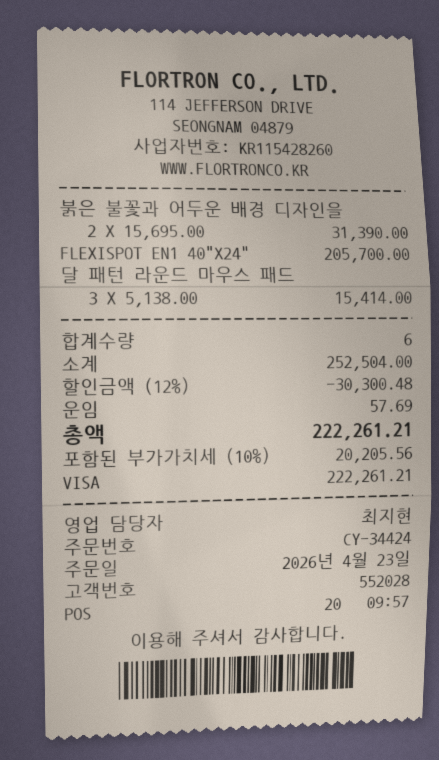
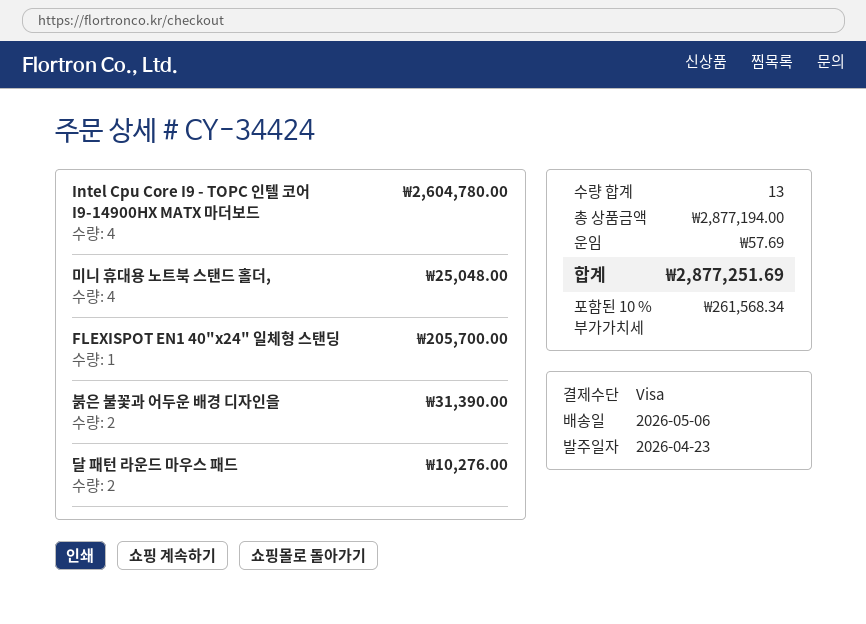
달 패턴 라운드 마우스 패드: 3 for 15414.00 -> 2 for 10276.00
Intel Cpu Core I9 - TOPC 인텔 코어 I9-14900HX MATX 마더보드: none -> 4 for 2604780.00
미니 휴대용 노트북 스탠드 홀더,: none -> 4 for 25048.00
total quantity: 6 -> 13
subtotal: 252504.00 -> 2877194.00
discount: 12% = 30300.48 -> none
tax: 10% = 20205.56 -> 10% = 261568.34
total: 222261.21 -> 2877251.69

